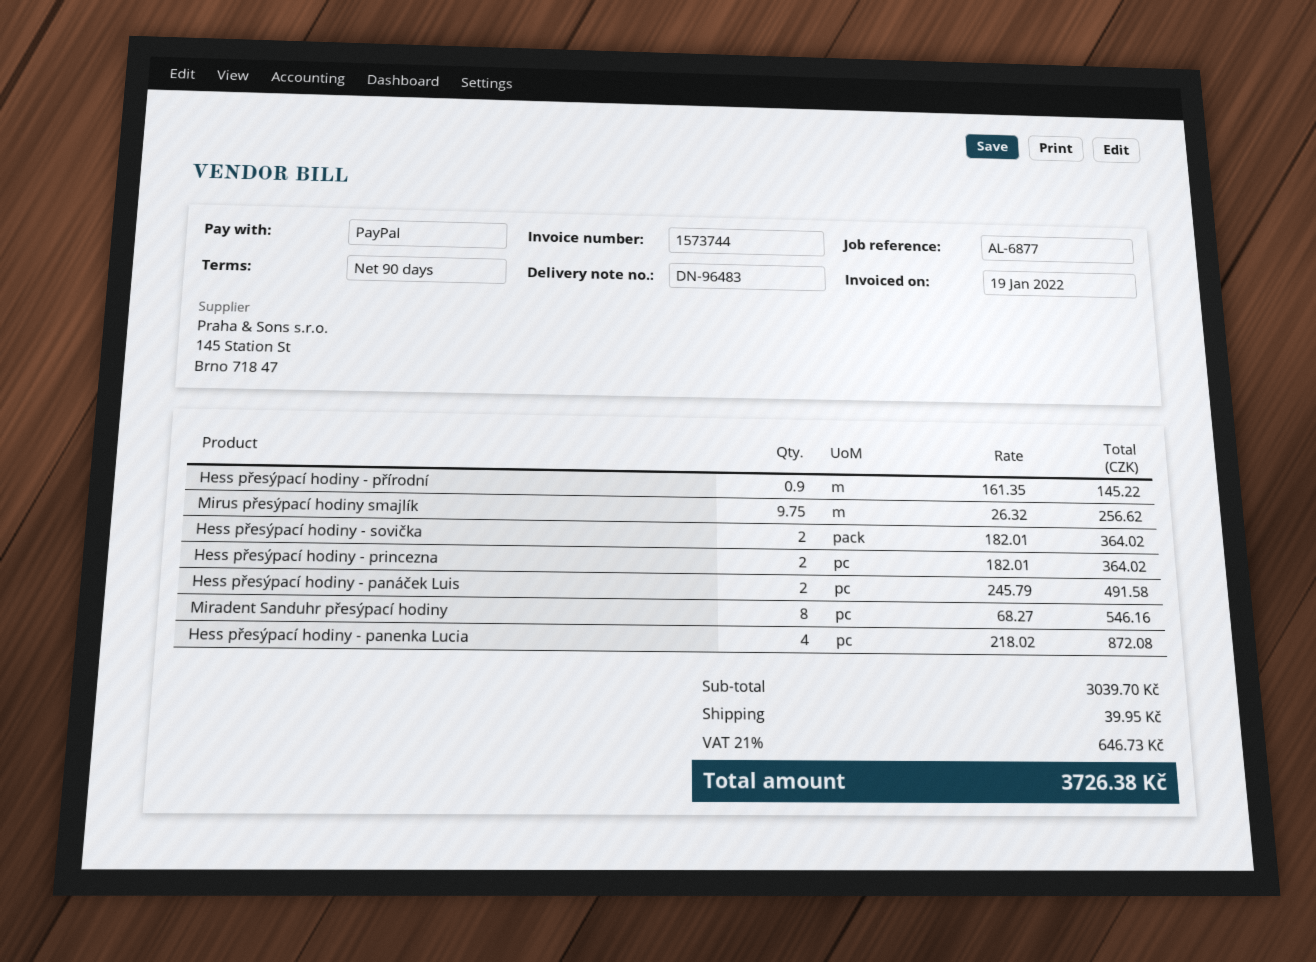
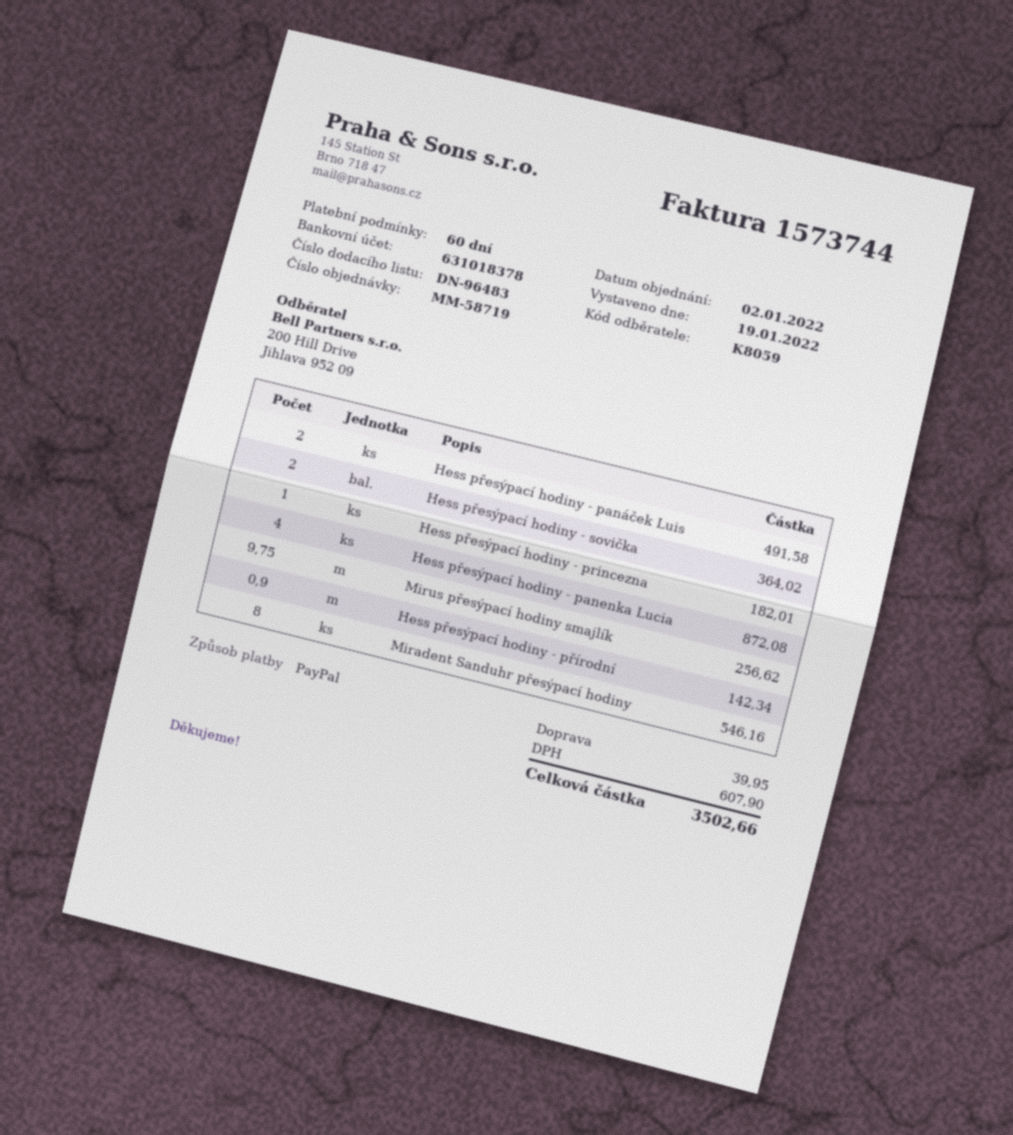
payment terms: 90 days -> 60 days
Hess přesýpací hodiny - přírodní: 0.9 for 145.22 -> 0.9 for 142.34
Hess přesýpací hodiny - princezna: 2 for 364.02 -> 1 for 182.01
tax: 646.73 -> 607.90
total: 3726.38 -> 3502.66

